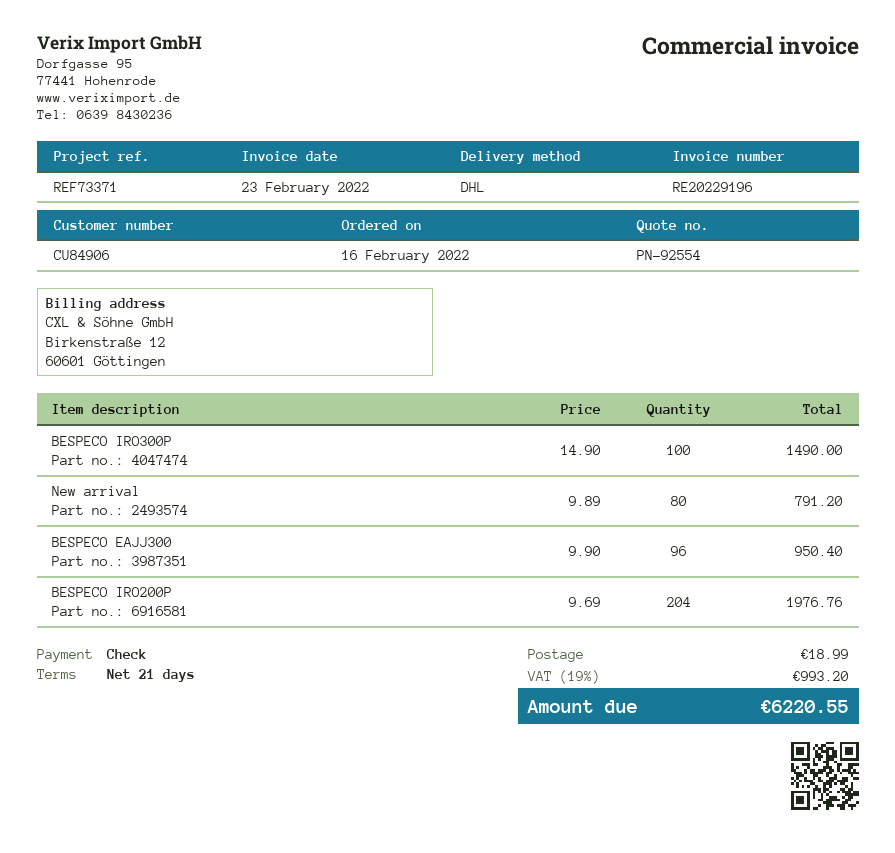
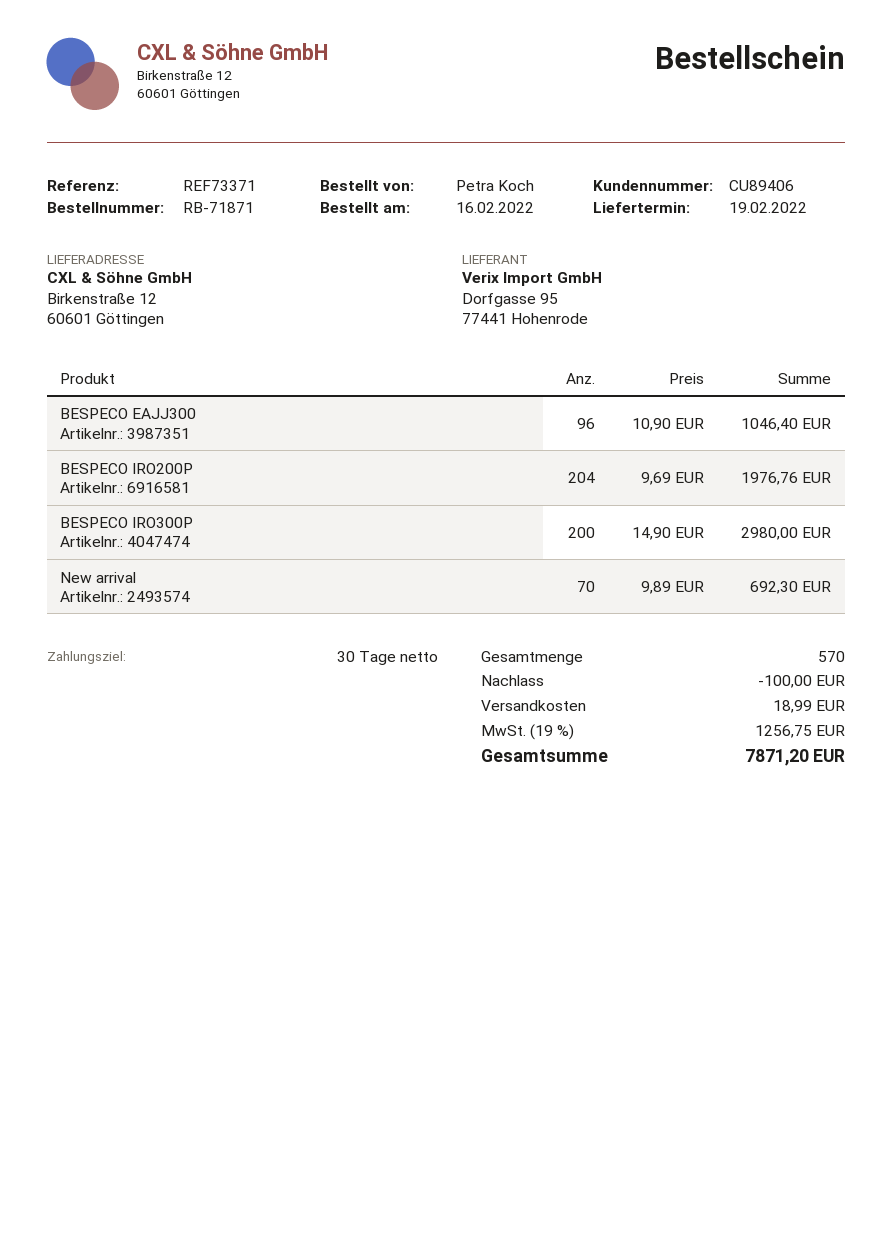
payment terms: 21 days -> 30 days
customer number: CU84906 -> CU89406
BESPECO IRO300P: 100 x 14.90 = 1490.00 -> 200 x 14.90 = 2980.00
New arrival: 80 x 9.89 = 791.20 -> 70 x 9.89 = 692.30
BESPECO EAJJ300: 96 x 9.90 = 950.40 -> 96 x 10.90 = 1046.40
discount: none -> 100.00
tax: 19% = 993.20 -> 19% = 1256.75
total: 6220.55 -> 7871.20

